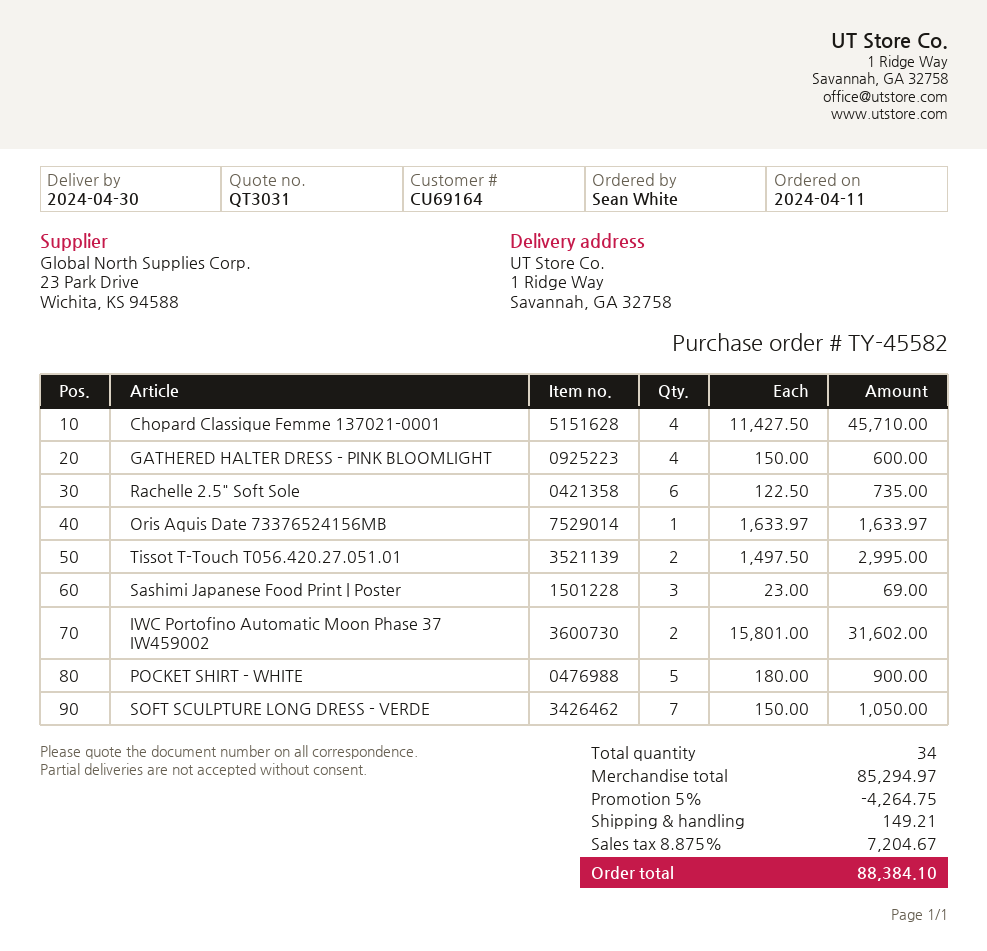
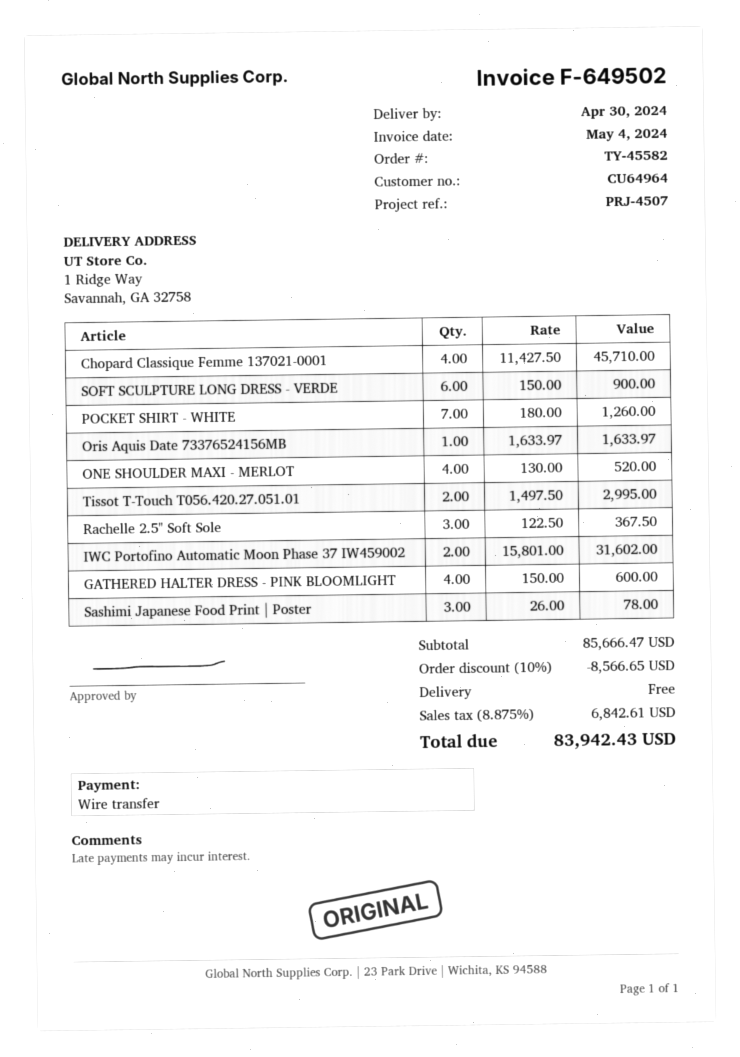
customer number: CU69164 -> CU64964
Rachelle 2.5" Soft Sole: 6 x 122.50 = 735.00 -> 3 x 122.50 = 367.50
Sashimi Japanese Food Print | Poster: 3 x 23.00 = 69.00 -> 3 x 26.00 = 78.00
POCKET SHIRT - WHITE: 5 x 180.00 = 900.00 -> 7 x 180.00 = 1260.00
SOFT SCULPTURE LONG DRESS - VERDE: 7 x 150.00 = 1050.00 -> 6 x 150.00 = 900.00
ONE SHOULDER MAXI - MERLOT: none -> 4 x 130.00 = 520.00
subtotal: 85294.97 -> 85666.47
discount: 5% = 4264.75 -> 10% = 8566.65
shipping: 149.21 -> 0.00
tax: 8.875% = 7204.67 -> 8.875% = 6842.61
total: 88384.10 -> 83942.43

